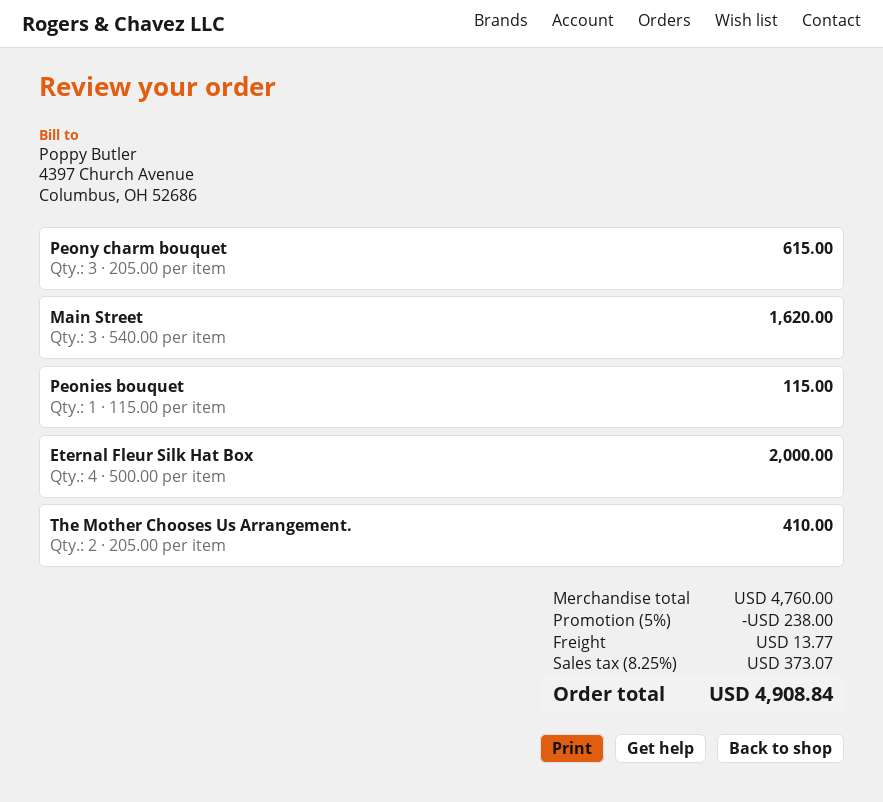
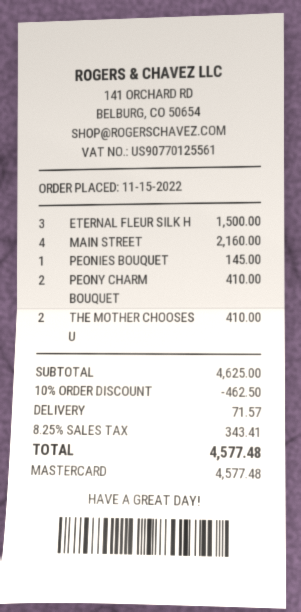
Peony charm bouquet: 3 for 615.00 -> 2 for 410.00
Main Street: 3 for 1620.00 -> 4 for 2160.00
Peonies bouquet: 1 for 115.00 -> 1 for 145.00
Eternal Fleur Silk Hat Box: 4 for 2000.00 -> 3 for 1500.00
subtotal: 4760.00 -> 4625.00
discount: 5% = 238.00 -> 10% = 462.50
shipping: 13.77 -> 71.57
tax: 8.25% = 373.07 -> 8.25% = 343.41
total: 4908.84 -> 4577.48

